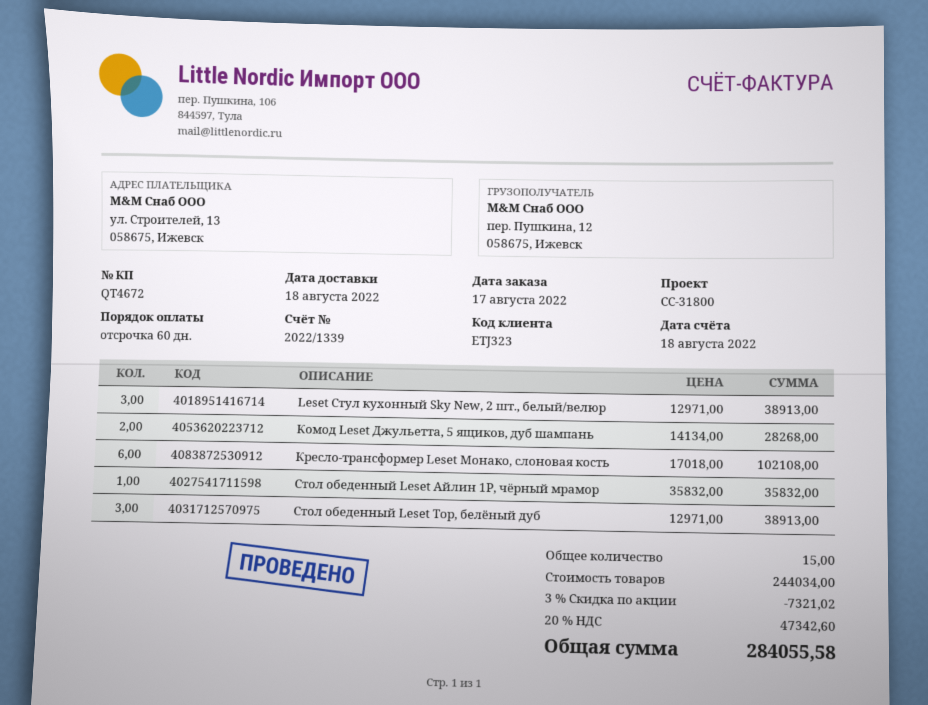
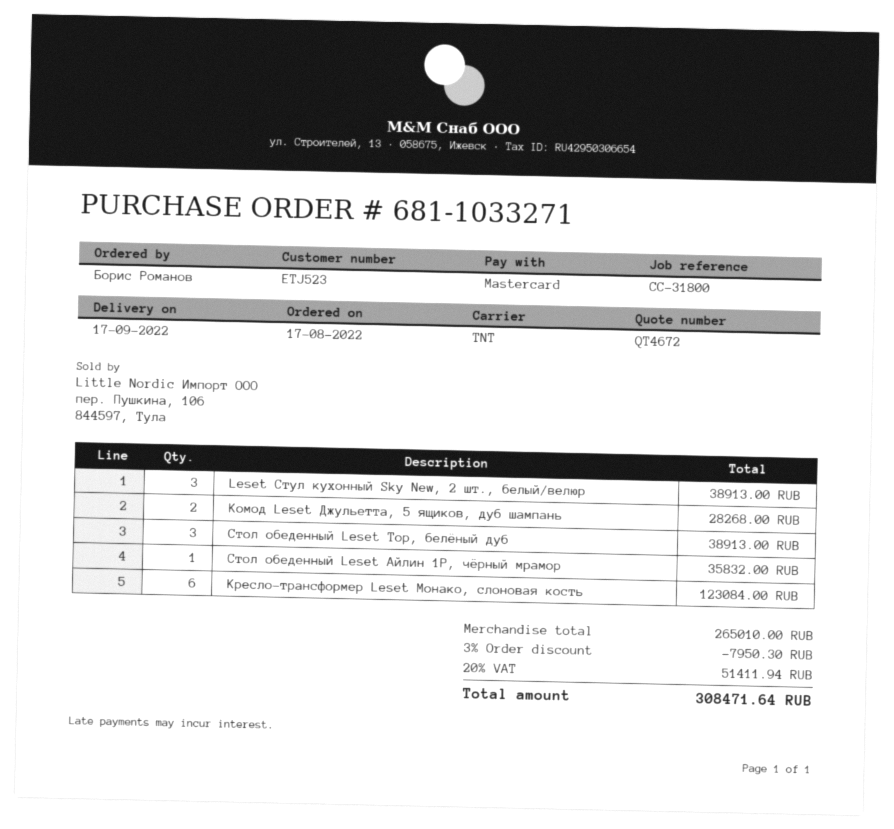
delivery date: 2022-08-18 -> 2022-09-17
customer number: ETJ323 -> ETJ523
Кресло-трансформер Leset Монако, слоновая кость: 6 for 102108.00 -> 6 for 123084.00
subtotal: 244034.00 -> 265010.00
discount: 3% = 7321.02 -> 3% = 7950.30
tax: 20% = 47342.60 -> 20% = 51411.94
total: 284055.58 -> 308471.64

